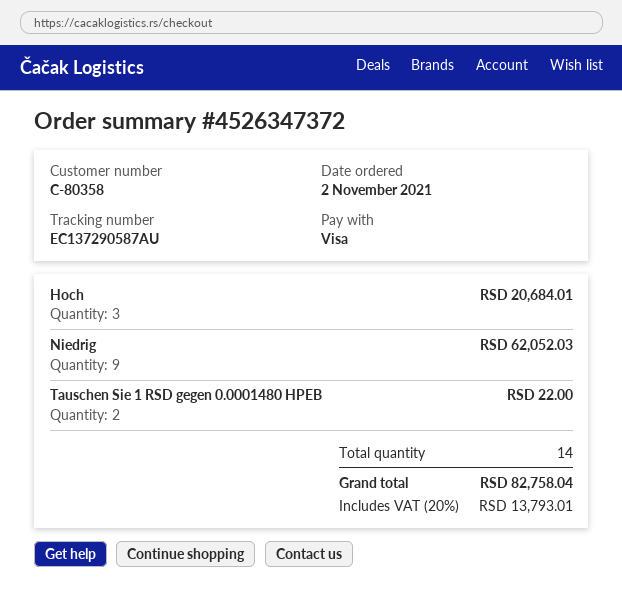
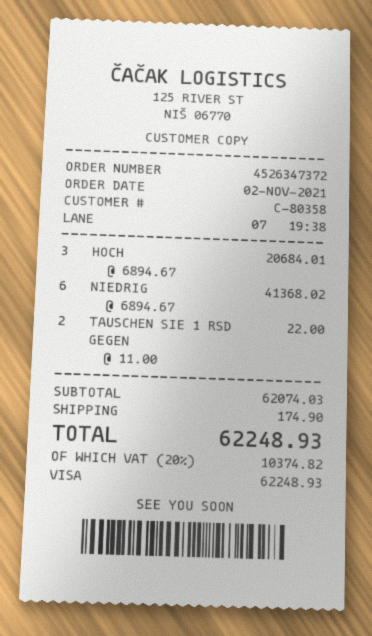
Niedrig: 9 for 62052.03 -> 6 for 41368.02
shipping: none -> 174.90
tax: 20% = 13793.01 -> 20% = 10374.82
total: 82758.04 -> 62248.93

